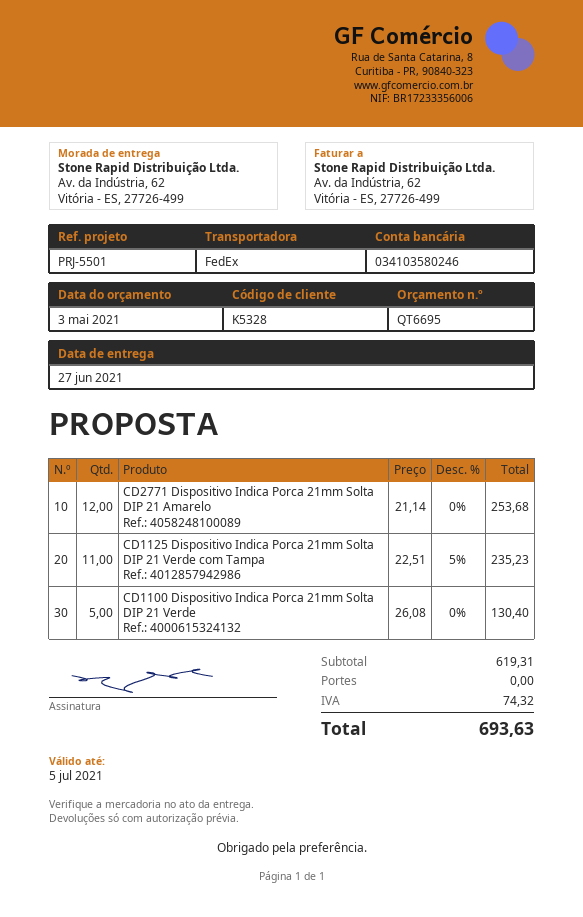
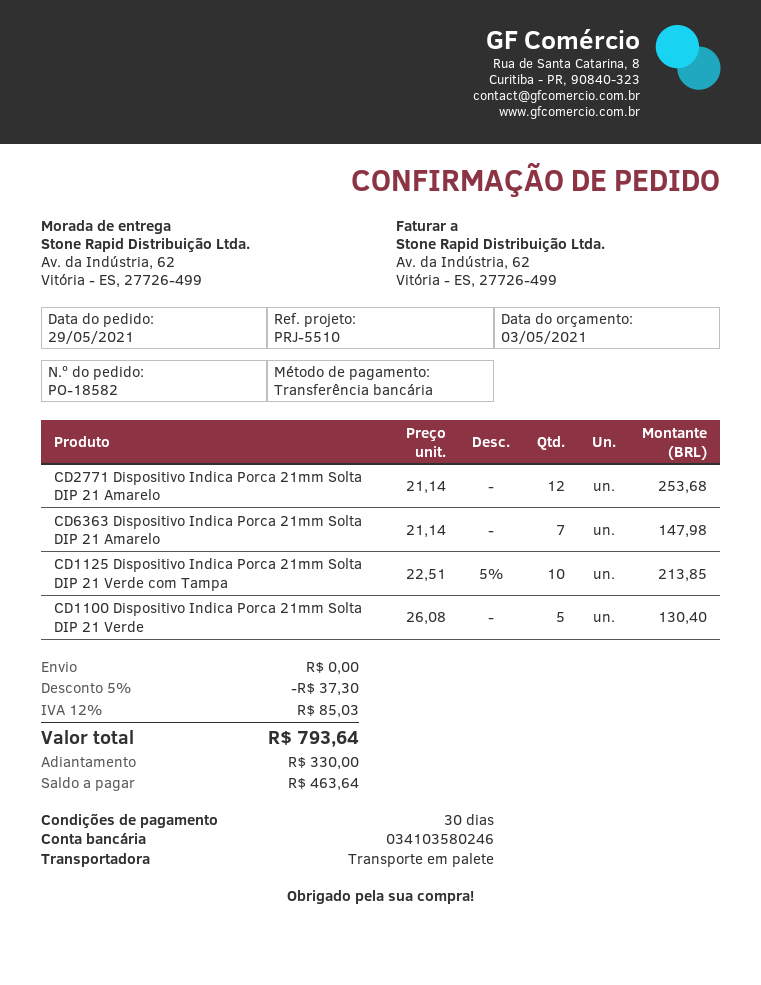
reference: PRJ-5501 -> PRJ-5510
shipping method: FedEx -> pallet freight
CD1125 Dispositivo Indica Porca 21mm Solta DIP 21 Verde com Tampa: 11 x 22.51 - 5% = 235.23 -> 10 x 22.51 - 5% = 213.85
CD6363 Dispositivo Indica Porca 21mm Solta DIP 21 Amarelo: none -> 7 x 21.14 = 147.98
discount: none -> 5% = 37.30
tax: 74.32 -> 85.03
total: 693.63 -> 793.64

